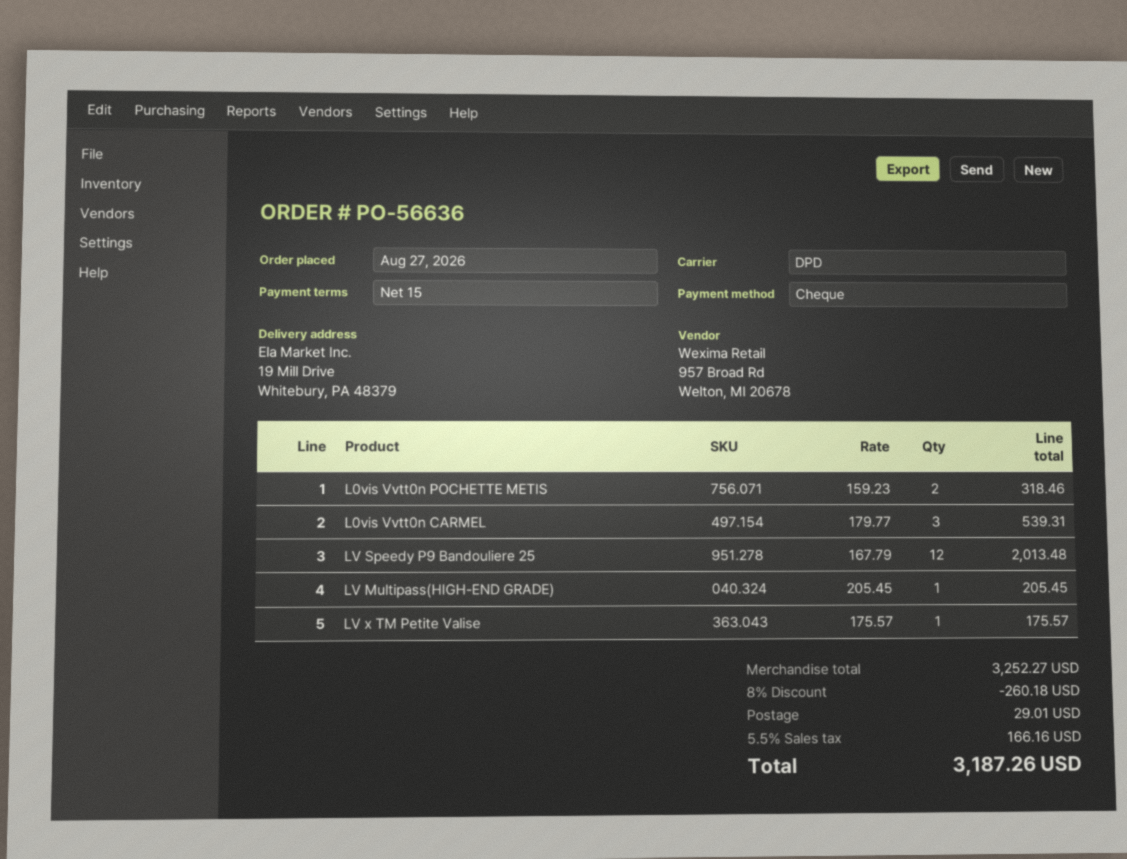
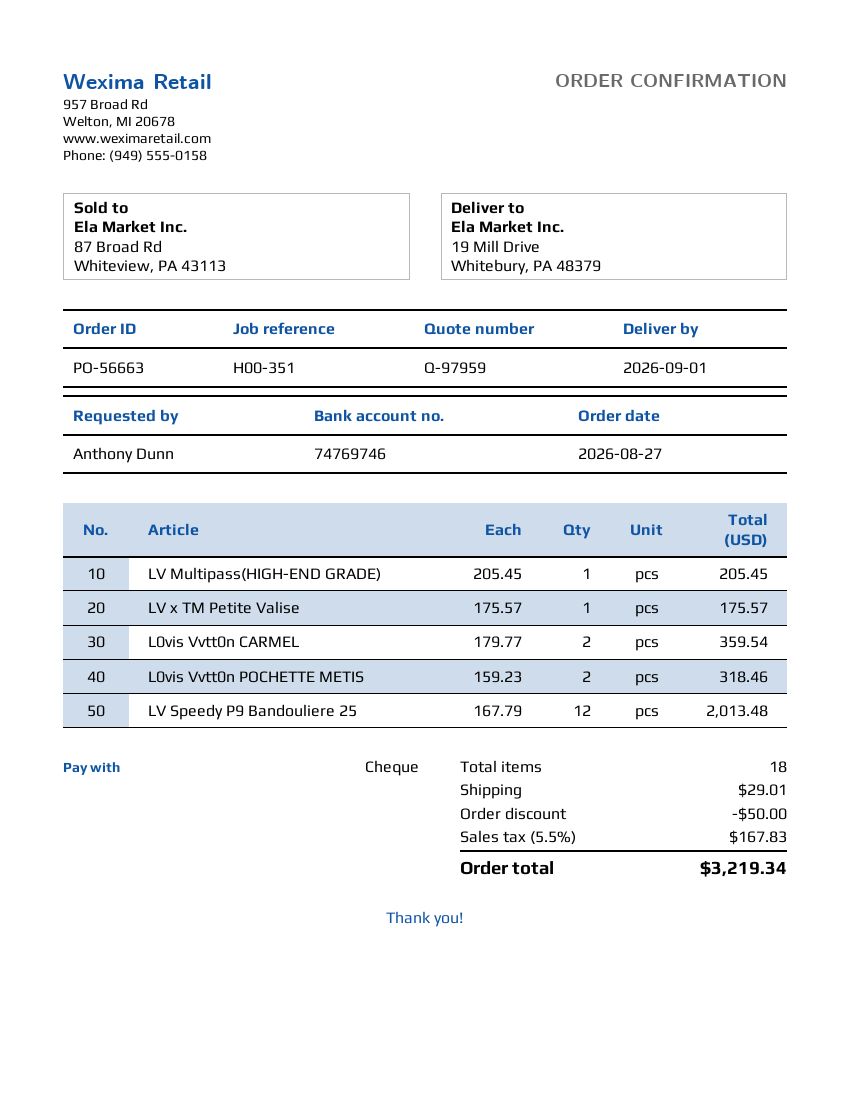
order number: PO-56636 -> PO-56663
L0vis Vvtt0n CARMEL: 3 x 179.77 = 539.31 -> 2 x 179.77 = 359.54
discount: 260.18 -> 50.00
tax: 5.5% = 166.16 -> 5.5% = 167.83
total: 3187.26 -> 3219.34

